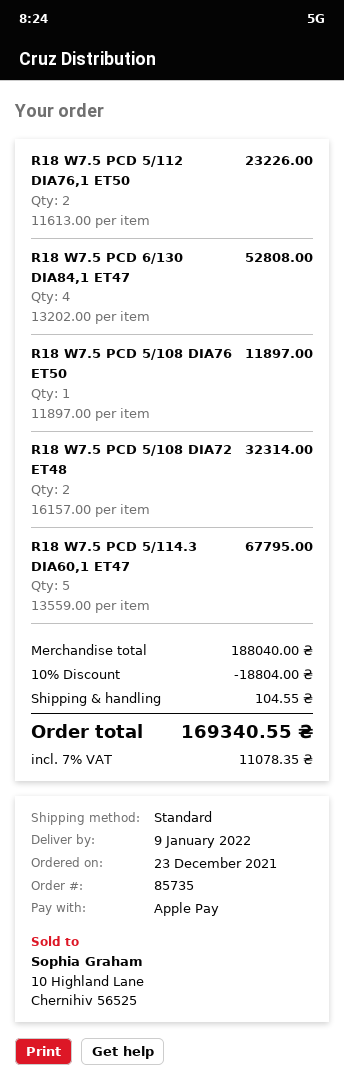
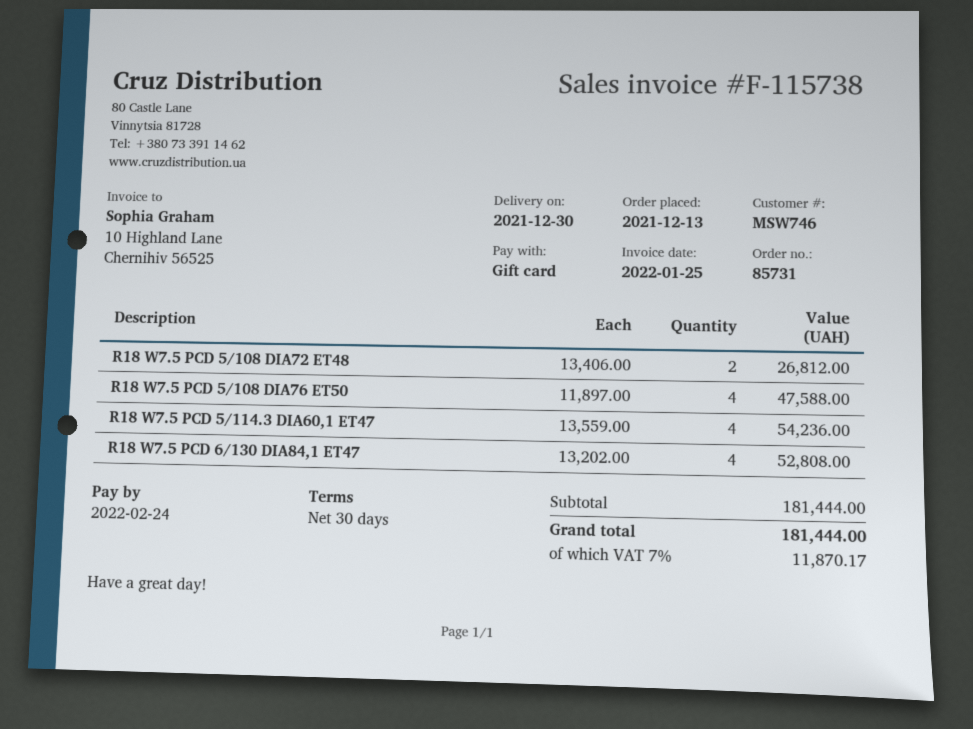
order number: 85735 -> 85731
order date: 2021-12-23 -> 2021-12-13
delivery date: 2022-01-09 -> 2021-12-30
payment method: Apple Pay -> gift card
R18 W7.5 PCD 5/112 DIA76,1 ET50: 2 x 11613.00 = 23226.00 -> none
R18 W7.5 PCD 5/108 DIA76 ET50: 1 x 11897.00 = 11897.00 -> 4 x 11897.00 = 47588.00
R18 W7.5 PCD 5/108 DIA72 ET48: 2 x 16157.00 = 32314.00 -> 2 x 13406.00 = 26812.00
R18 W7.5 PCD 5/114.3 DIA60,1 ET47: 5 x 13559.00 = 67795.00 -> 4 x 13559.00 = 54236.00
subtotal: 188040.00 -> 181444.00
discount: 10% = 18804.00 -> none
shipping: 104.55 -> none
tax: 7% = 11078.35 -> 7% = 11870.17
total: 169340.55 -> 181444.00

